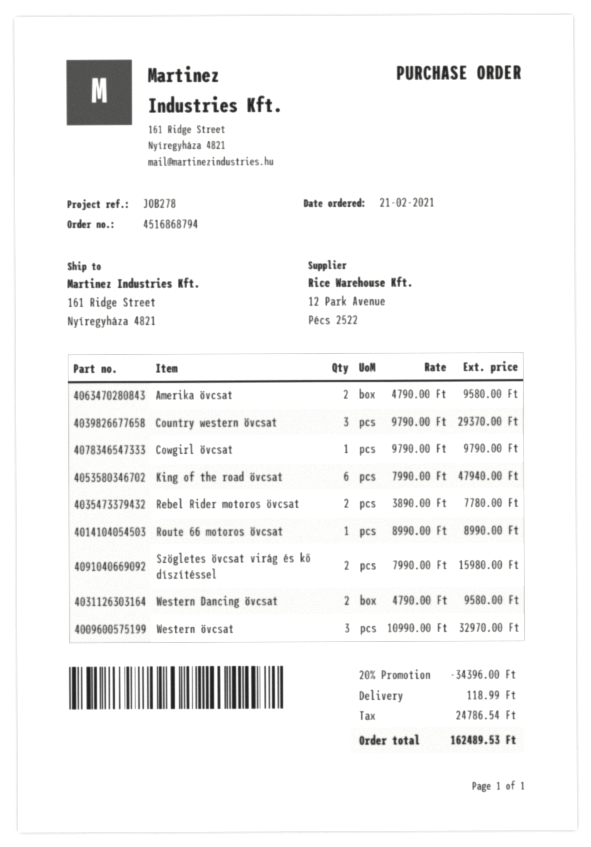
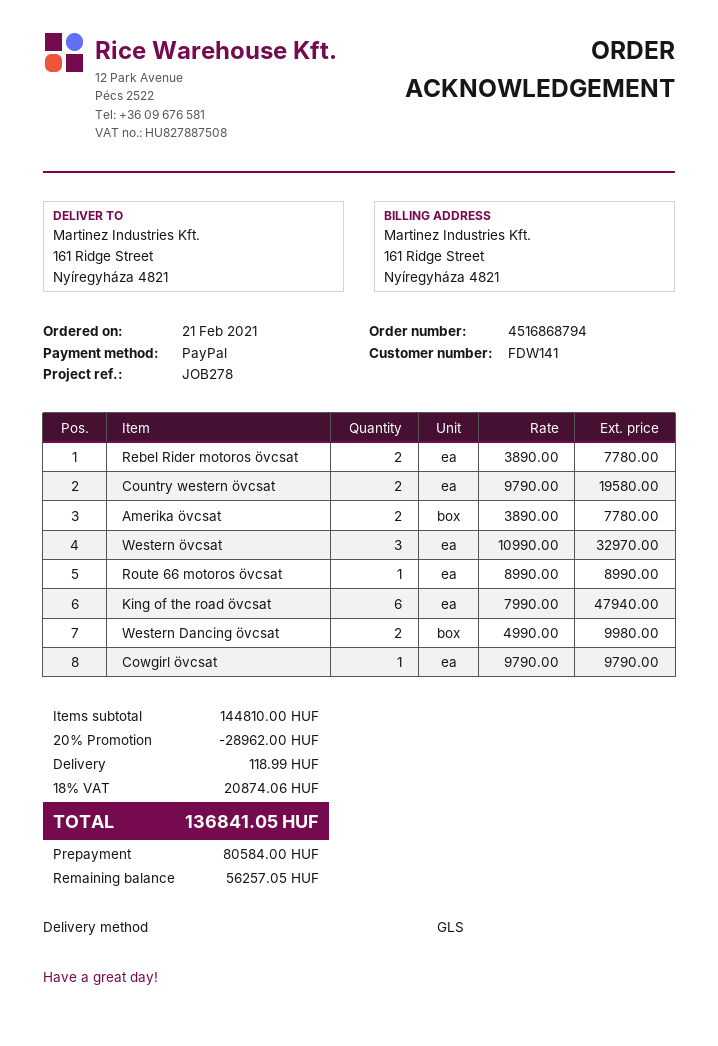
Amerika övcsat: 2 x 4790.00 = 9580.00 -> 2 x 3890.00 = 7780.00
Country western övcsat: 3 x 9790.00 = 29370.00 -> 2 x 9790.00 = 19580.00
Szögletes övcsat virág és kő díszítéssel: 2 x 7990.00 = 15980.00 -> none
Western Dancing övcsat: 2 x 4790.00 = 9580.00 -> 2 x 4990.00 = 9980.00
discount: 20% = 34396.00 -> 20% = 28962.00
tax: 24786.54 -> 20874.06
total: 162489.53 -> 136841.05

